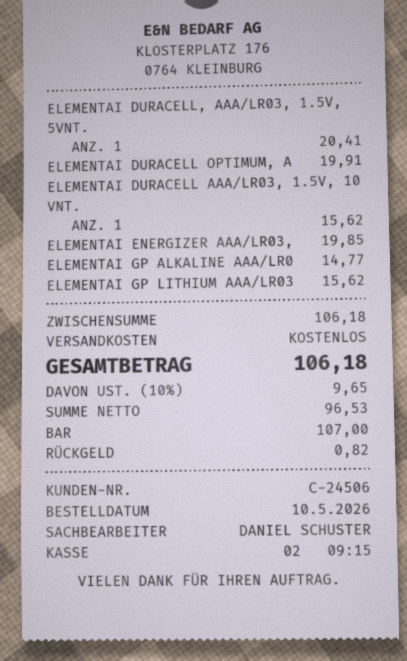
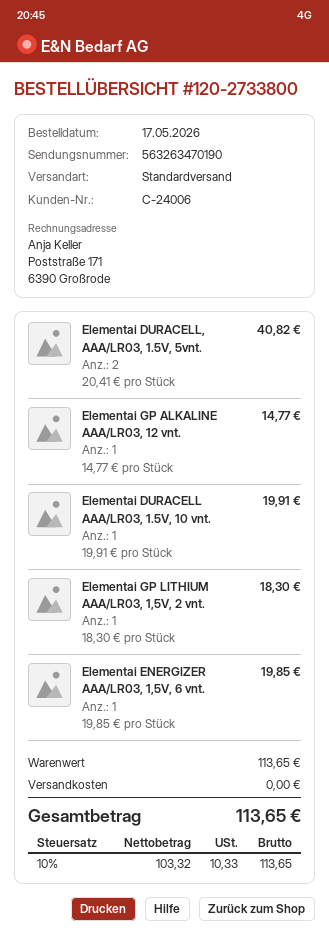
order date: 2026-05-10 -> 2026-05-17
customer number: C-24506 -> C-24006
ELEMENTAI DURACELL, AAA/LR03, 1.5V, 5VNT.: 1 for 20.41 -> 2 for 40.82
ELEMENTAI DURACELL OPTIMUM, A: 1 for 19.91 -> none
ELEMENTAI DURACELL AAA/LR03, 1.5V, 10 VNT.: 1 for 15.62 -> 1 for 19.91
ELEMENTAI GP LITHIUM AAA/LR03: 1 for 15.62 -> 1 for 18.30
subtotal: 106.18 -> 113.65
net: 96.53 -> 103.32
tax: 10% = 9.65 -> 10% = 10.33
total: 106.18 -> 113.65

